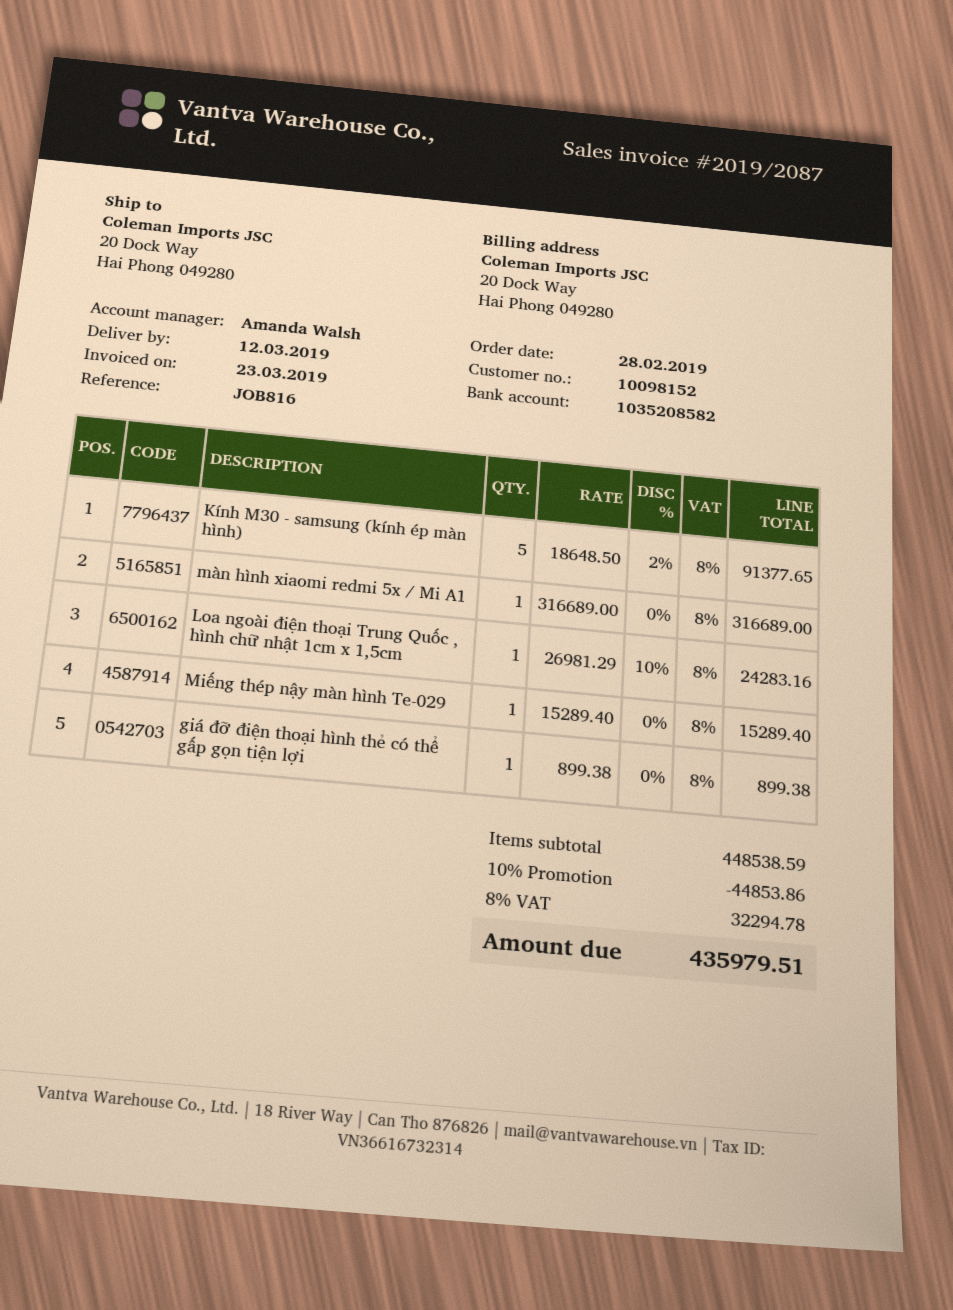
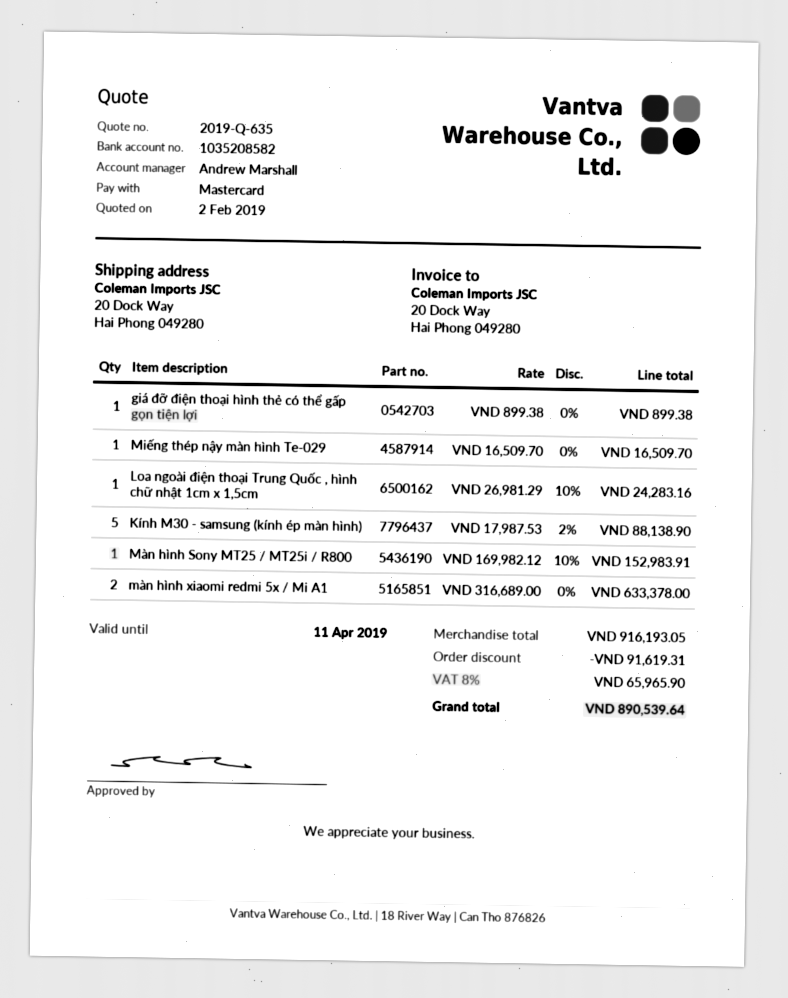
sales rep: Amanda Walsh -> Andrew Marshall
Kính M30 - samsung (kính ép màn hình): 5 x 18648.50 - 2% = 91377.65 -> 5 x 17987.53 - 2% = 88138.90
màn hình xiaomi redmi 5x / Mi A1: 1 x 316689.00 = 316689.00 -> 2 x 316689.00 = 633378.00
Miếng thép nậy màn hình Te-029: 1 x 15289.40 = 15289.40 -> 1 x 16509.70 = 16509.70
Màn hình Sony MT25 / MT25i / R800: none -> 1 x 169982.12 - 10% = 152983.91
subtotal: 448538.59 -> 916193.05
discount: 44853.86 -> 91619.31
tax: 8% = 32294.78 -> 8% = 65965.90
total: 435979.51 -> 890539.64

